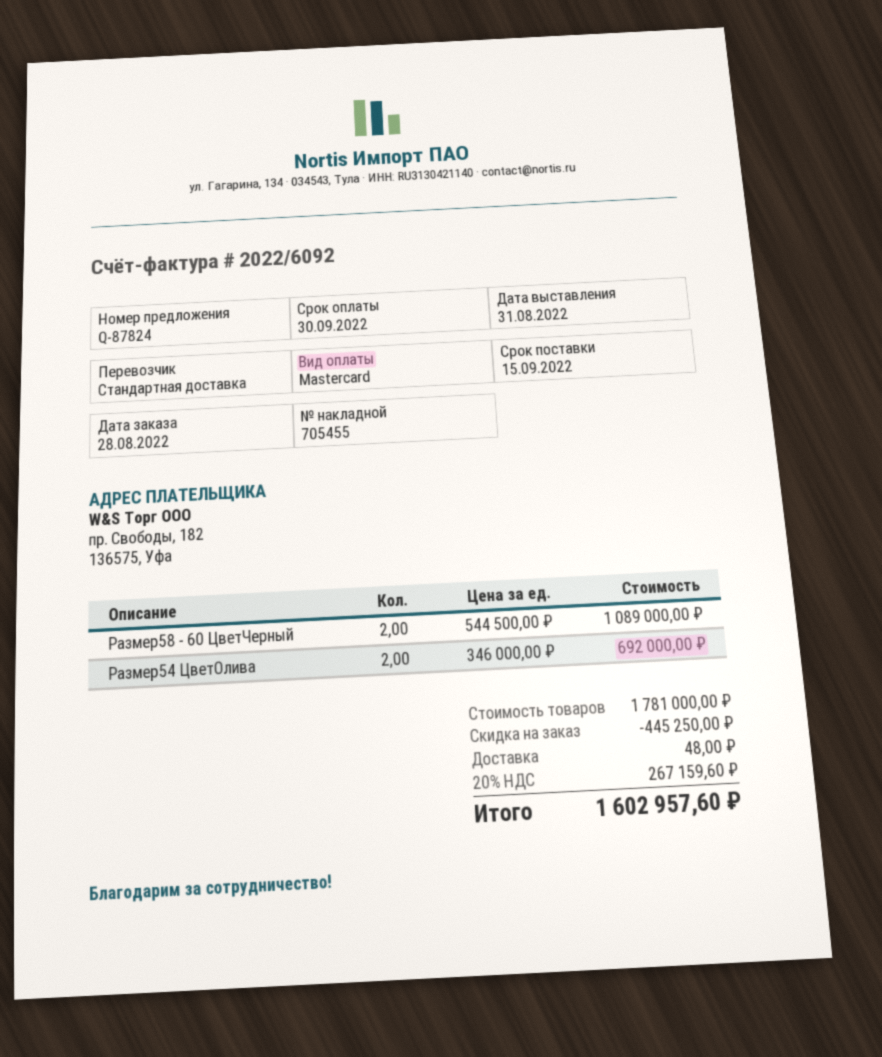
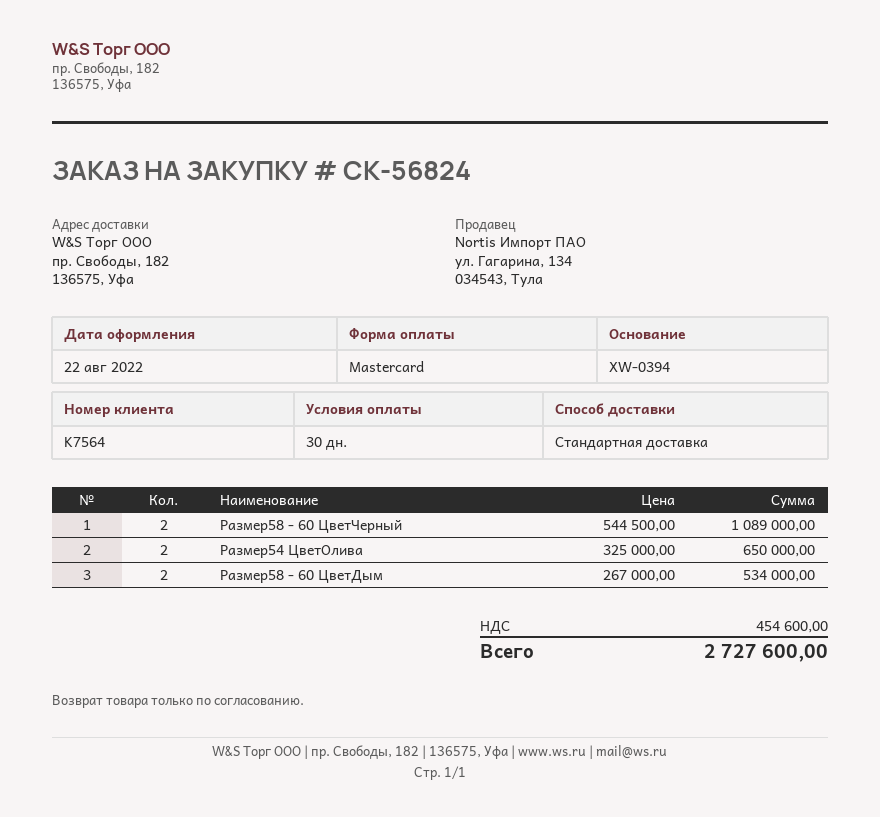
order date: 2022-08-28 -> 2022-08-22
Размер54 ЦветОлива: 2 x 346000.00 = 692000.00 -> 2 x 325000.00 = 650000.00
Размер58 - 60 ЦветДым: none -> 2 x 267000.00 = 534000.00
discount: 445250.00 -> none
shipping: 48.00 -> none
tax: 267159.60 -> 454600.00
total: 1602957.60 -> 2727600.00

